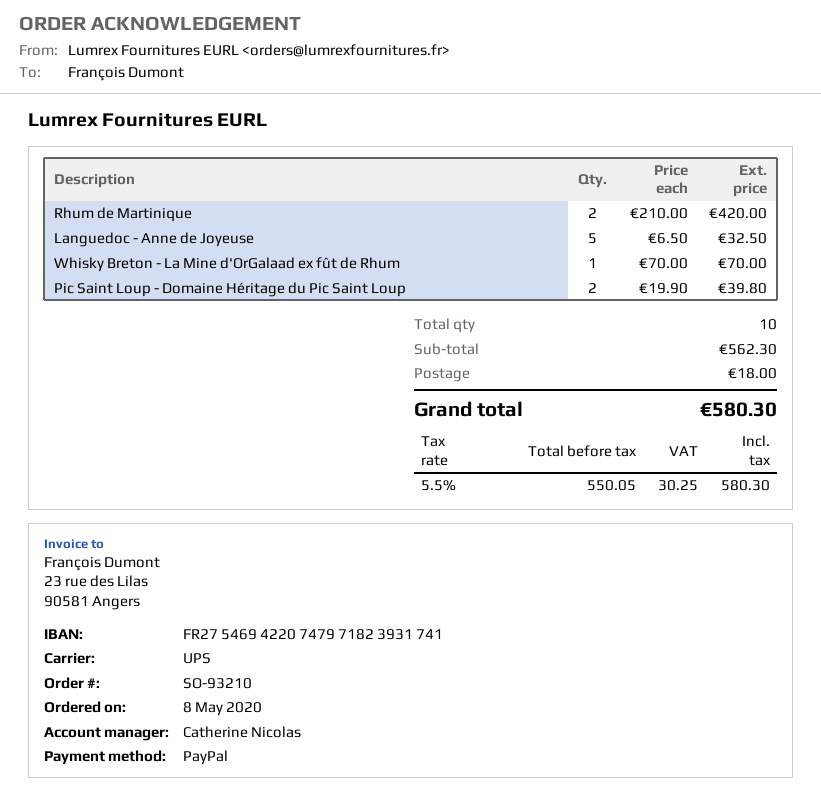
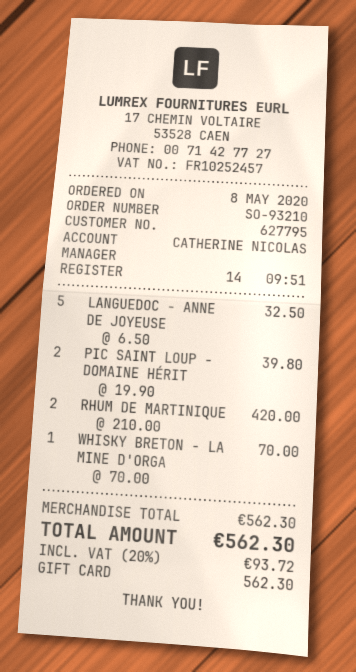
payment method: PayPal -> gift card
shipping: 18.00 -> none
tax: 5.5% = 30.25 -> 20% = 93.72
total: 580.30 -> 562.30

